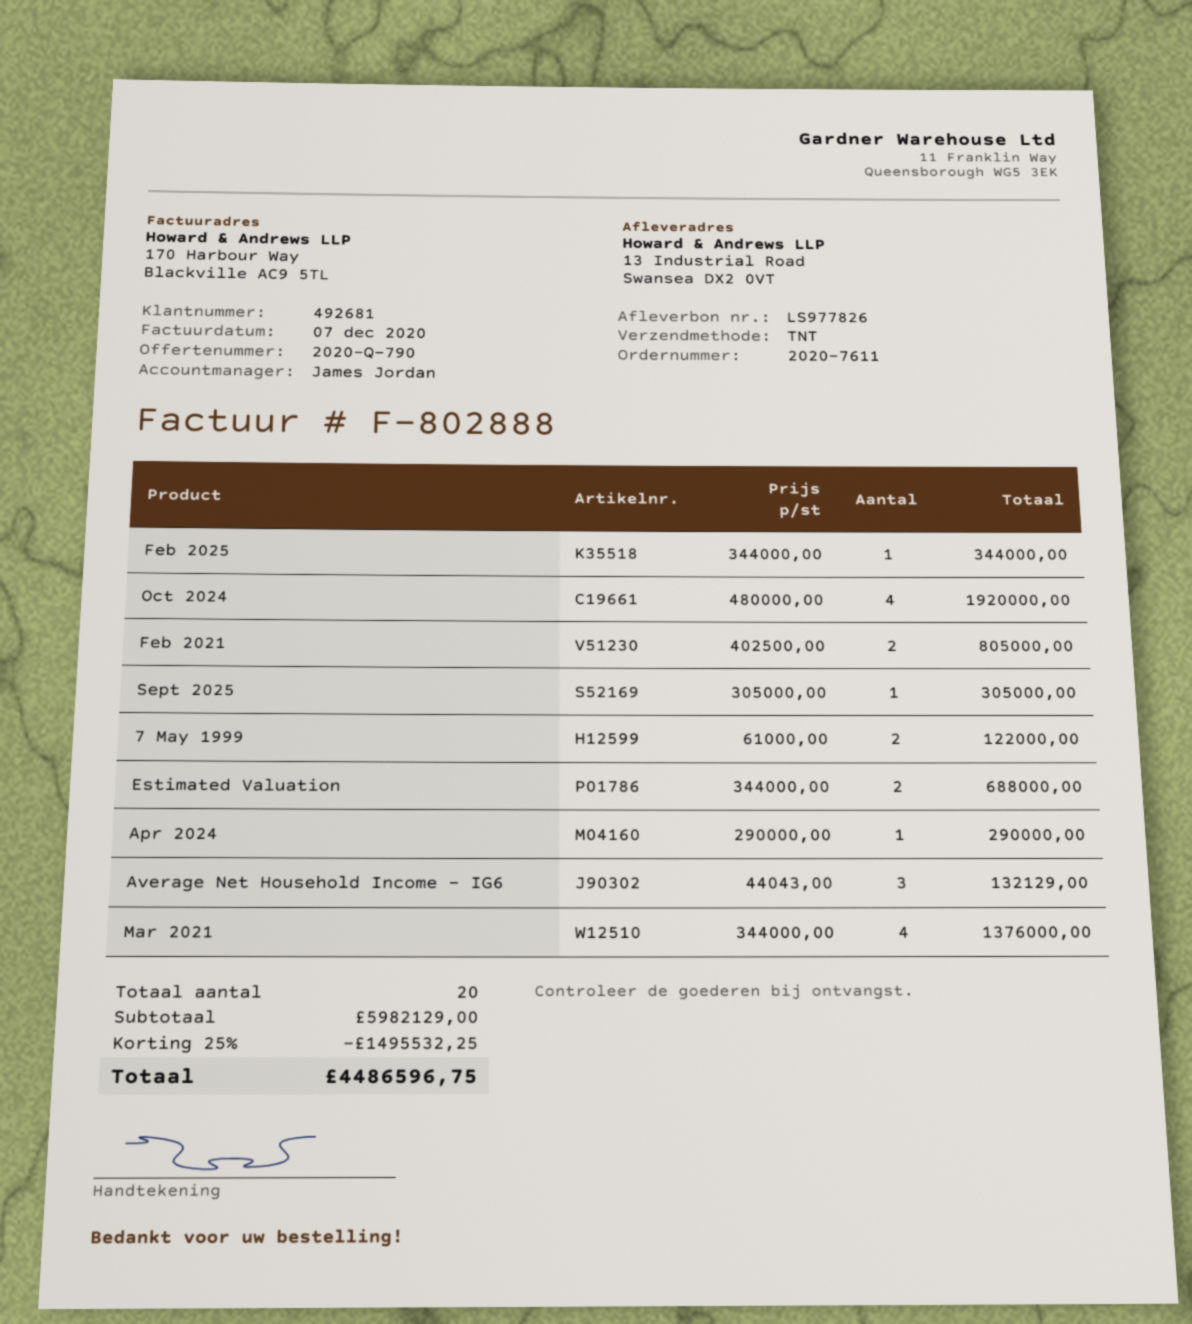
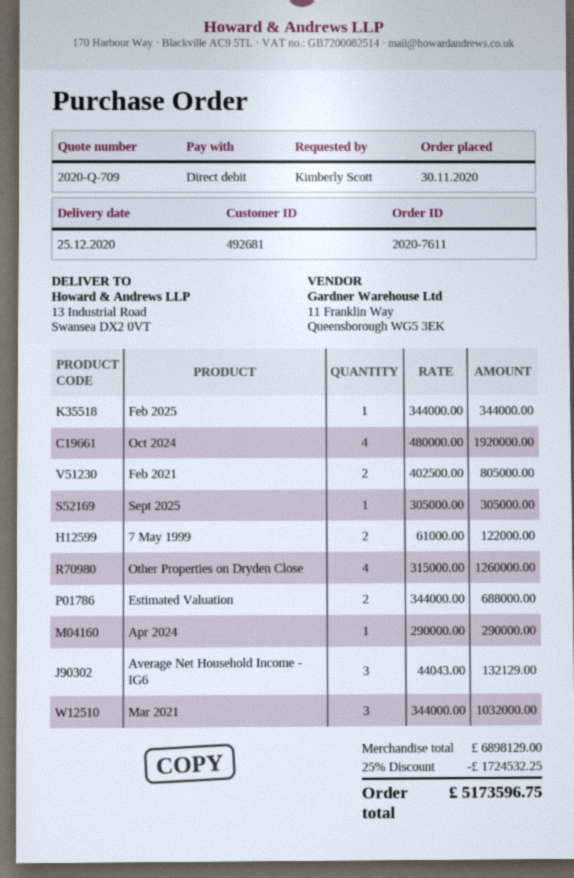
quote number: 2020-Q-790 -> 2020-Q-709
Mar 2021: 4 x 344000.00 = 1376000.00 -> 3 x 344000.00 = 1032000.00
Other Properties on Dryden Close: none -> 4 x 315000.00 = 1260000.00
subtotal: 5982129.00 -> 6898129.00
discount: 25% = 1495532.25 -> 25% = 1724532.25
total: 4486596.75 -> 5173596.75

